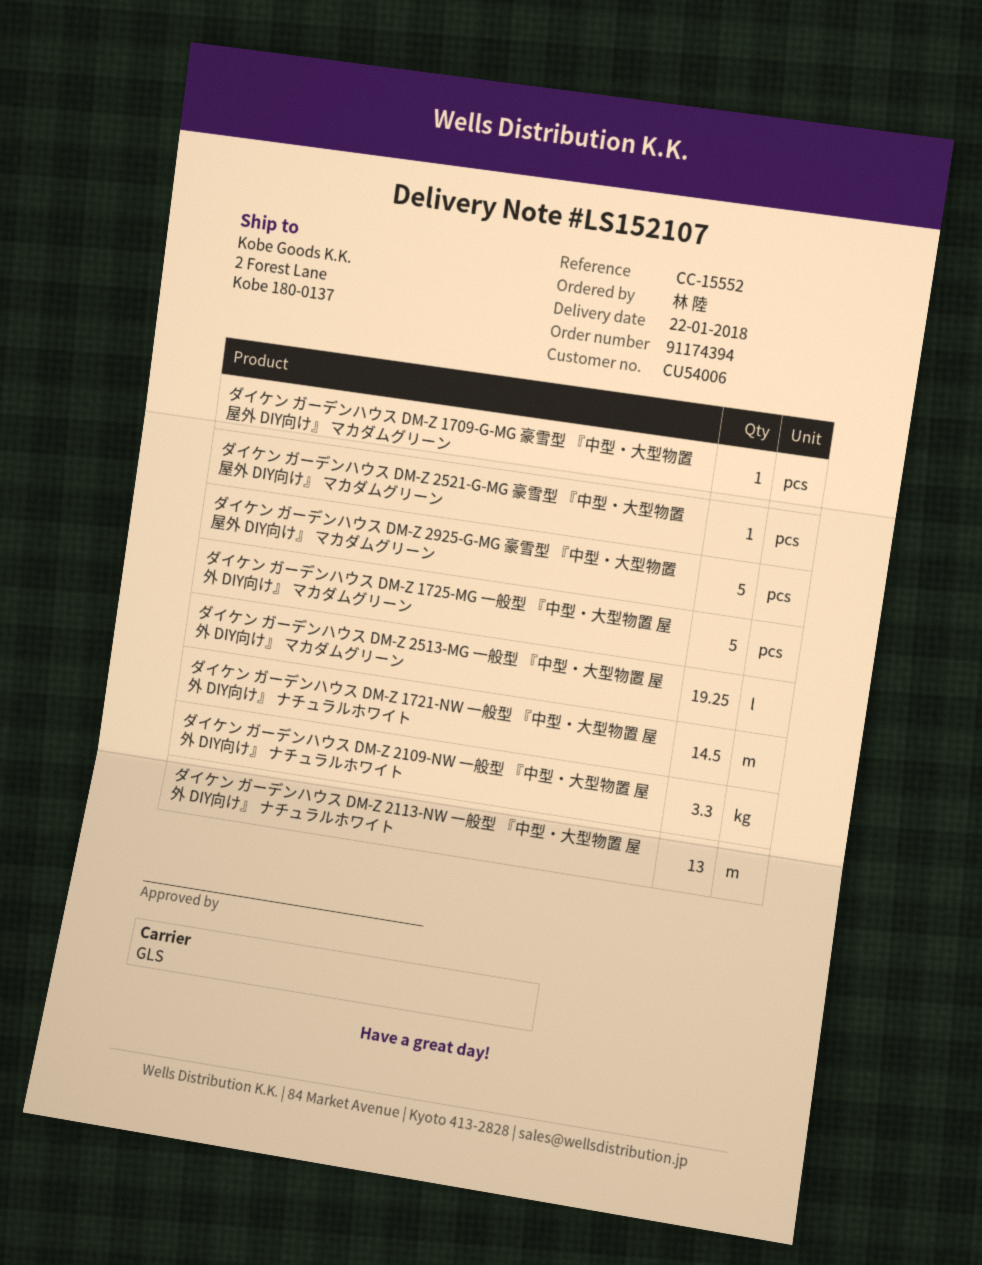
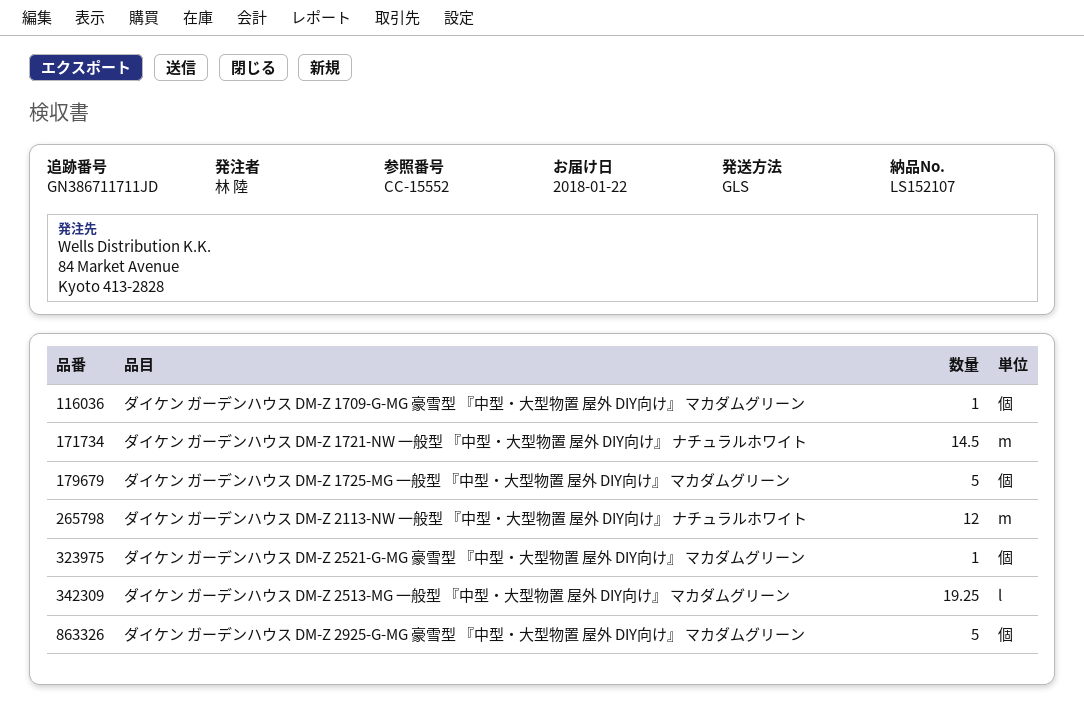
ダイケン ガーデンハウス DM-Z 2109-NW 一般型 『中型・大型物置 屋外 DIY向け』 ナチュラルホワイト: 3.3 -> none
ダイケン ガーデンハウス DM-Z 2113-NW 一般型 『中型・大型物置 屋外 DIY向け』 ナチュラルホワイト: 13 -> 12

